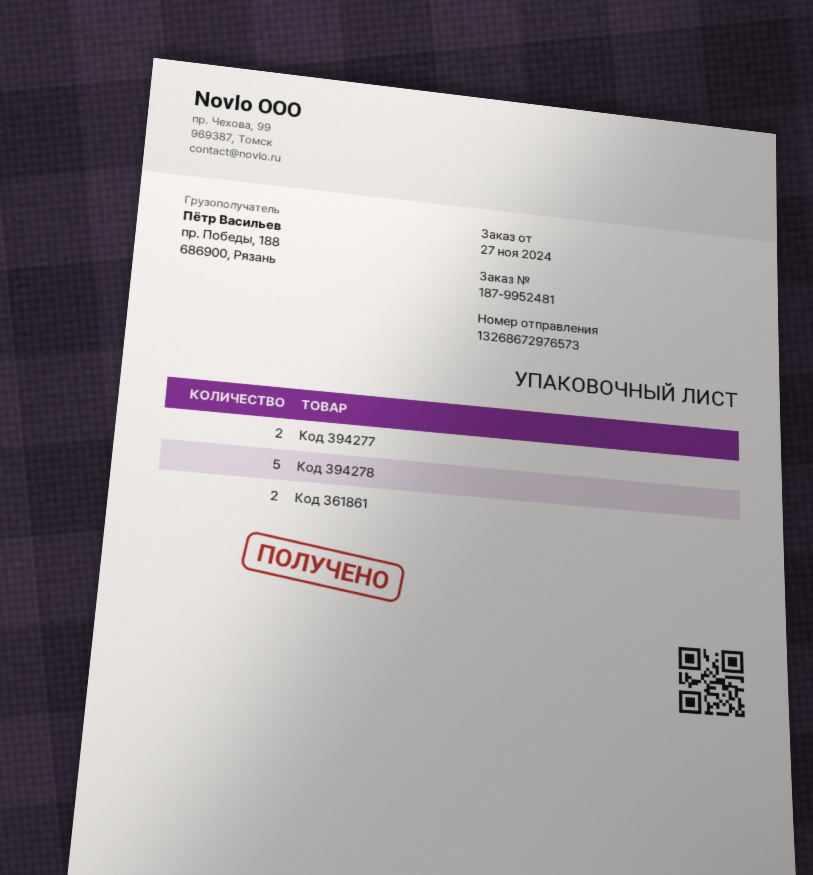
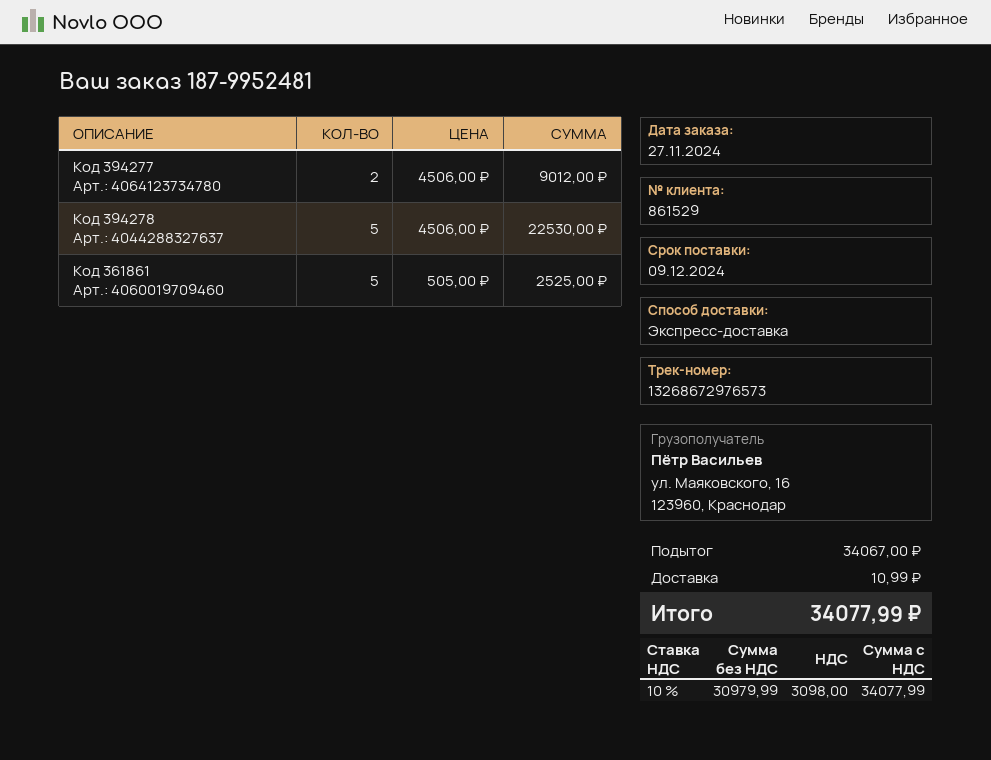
ship to: пр. Победы, 188, 686900, Рязань -> ул. Маяковского, 16, 123960, Краснодар
Код 361861: 2 -> 5

